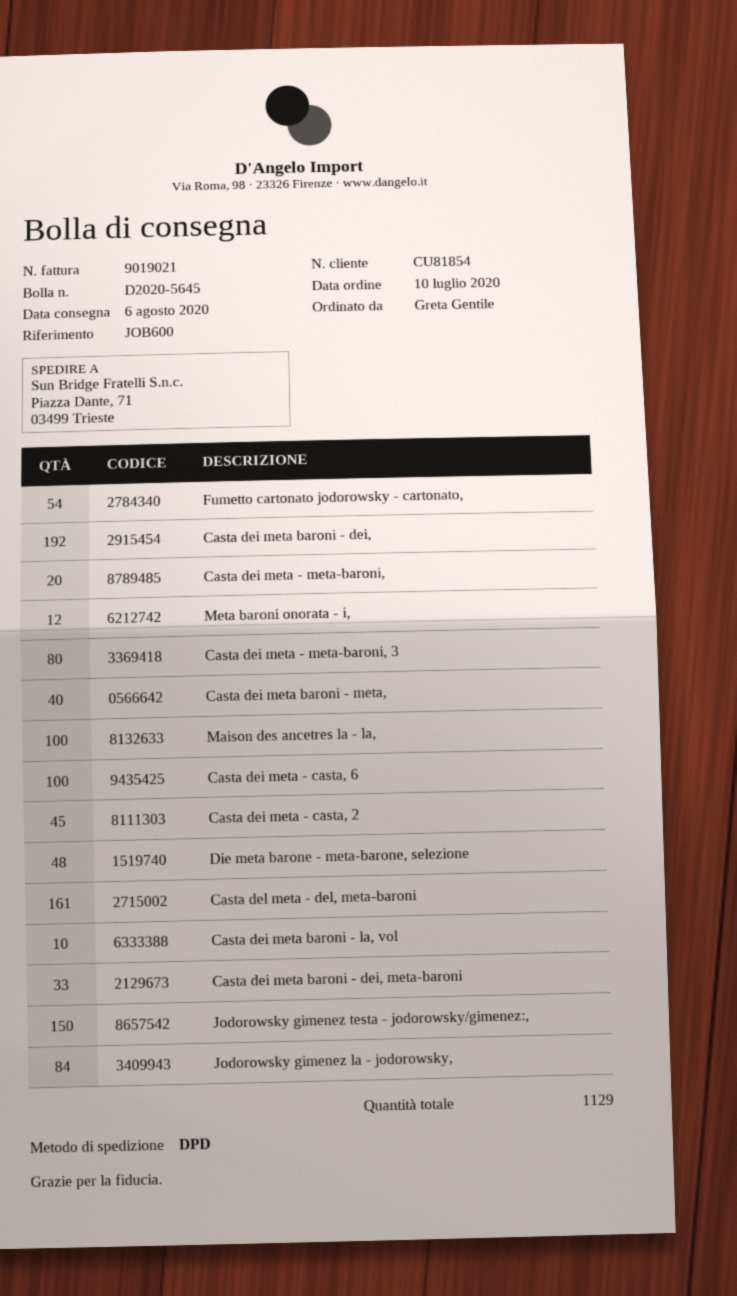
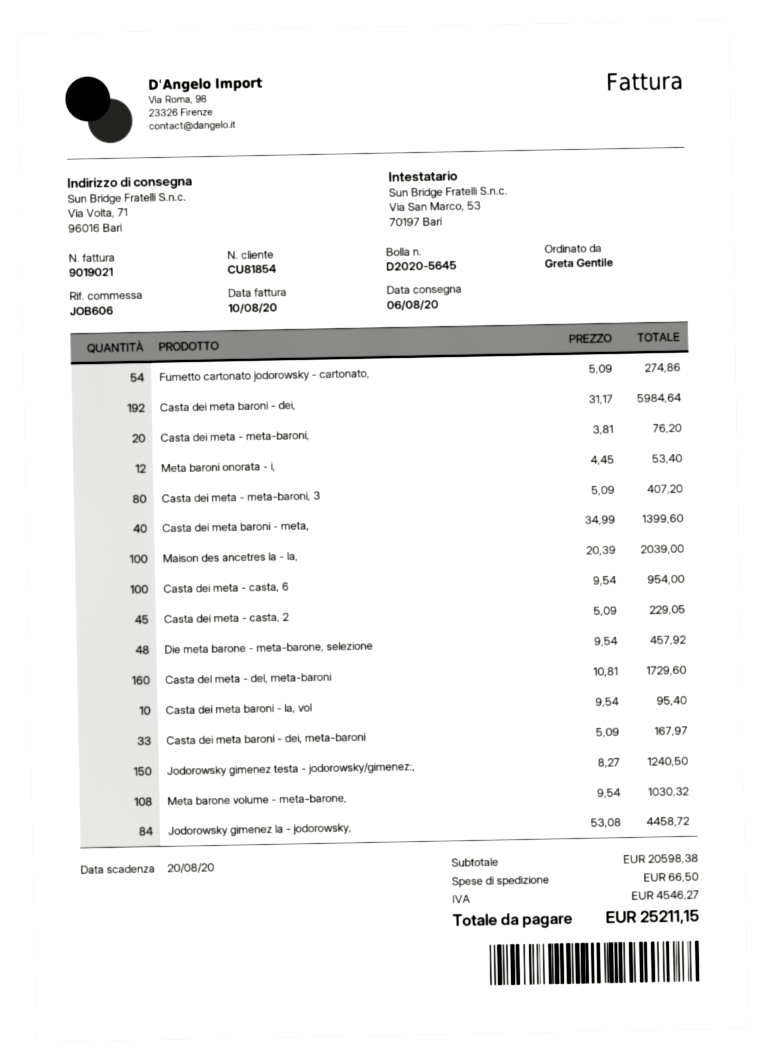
reference: JOB600 -> JOB606
ship to: Piazza Dante, 71, 03499 Trieste -> Via Volta, 71, 96016 Bari
Casta del meta - del, meta-baroni: 161 -> 160
Meta barone volume - meta-barone,: none -> 108

